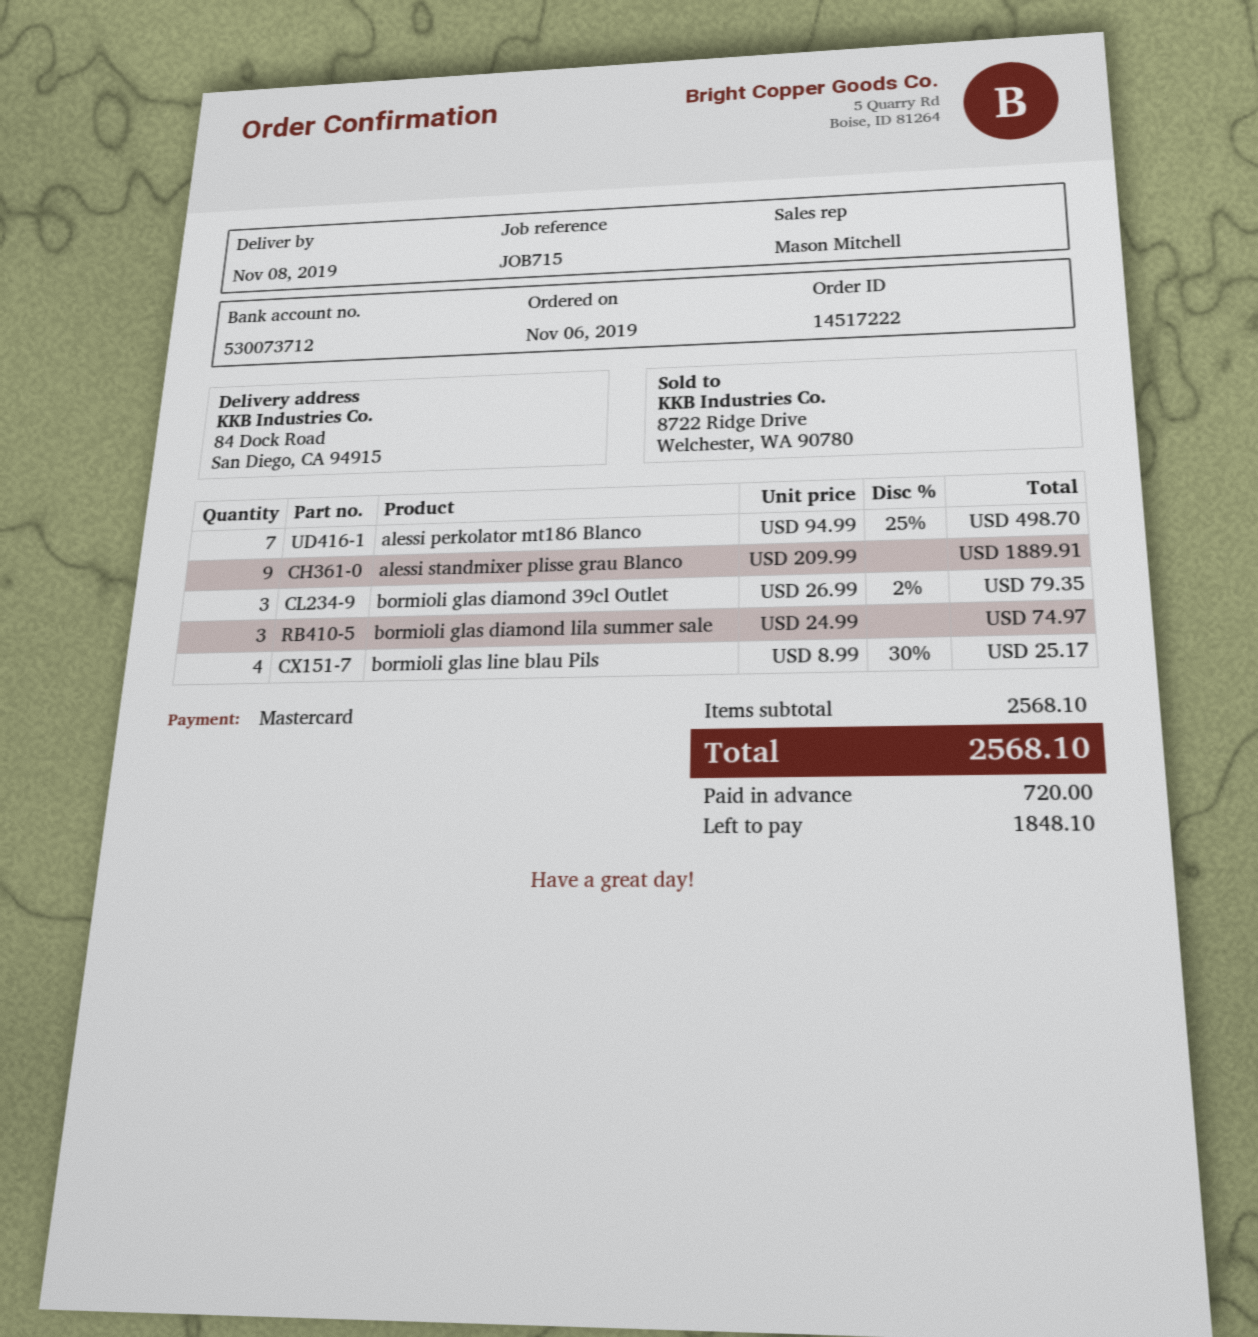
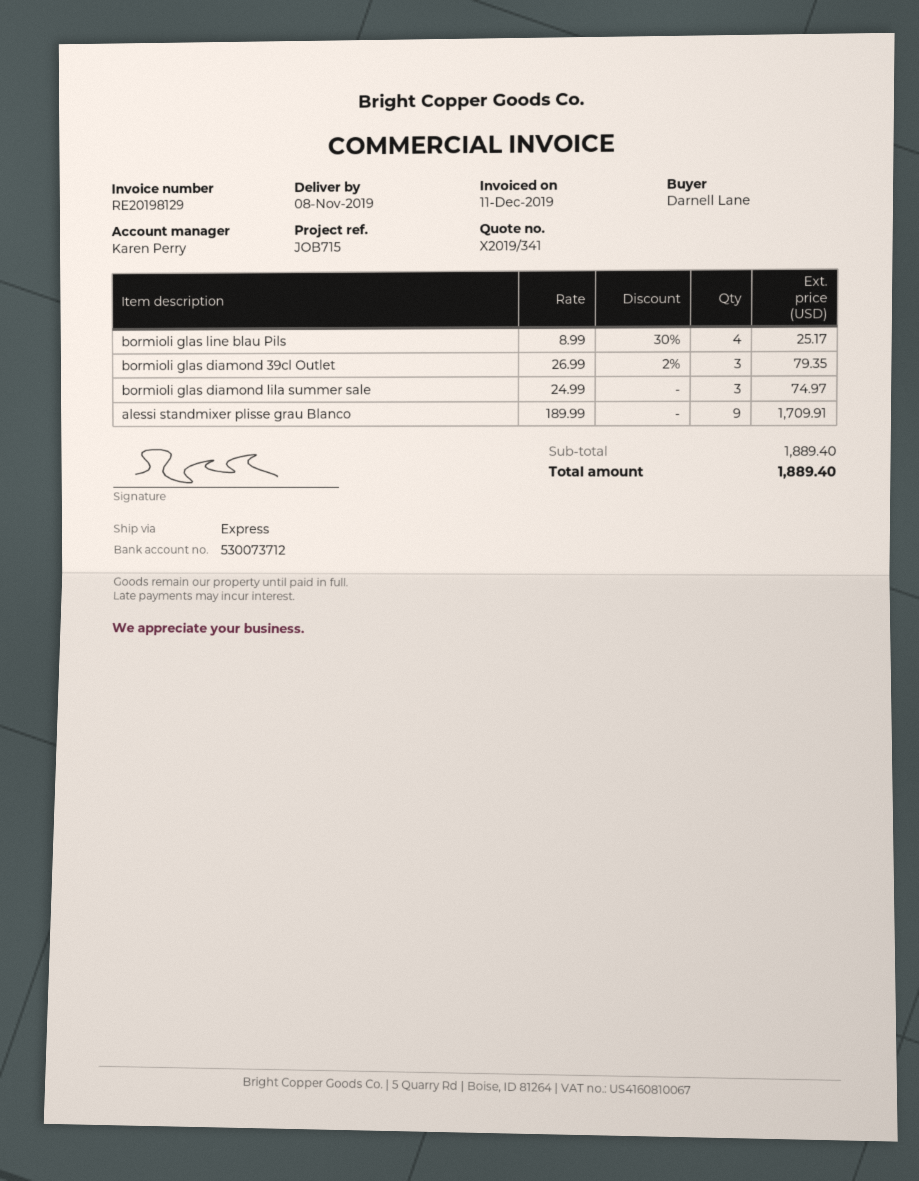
sales rep: Mason Mitchell -> Karen Perry
alessi perkolator mt186 Blanco: 7 x 94.99 - 25% = 498.70 -> none
alessi standmixer plisse grau Blanco: 9 x 209.99 = 1889.91 -> 9 x 189.99 = 1709.91
subtotal: 2568.10 -> 1889.40
total: 2568.10 -> 1889.40

